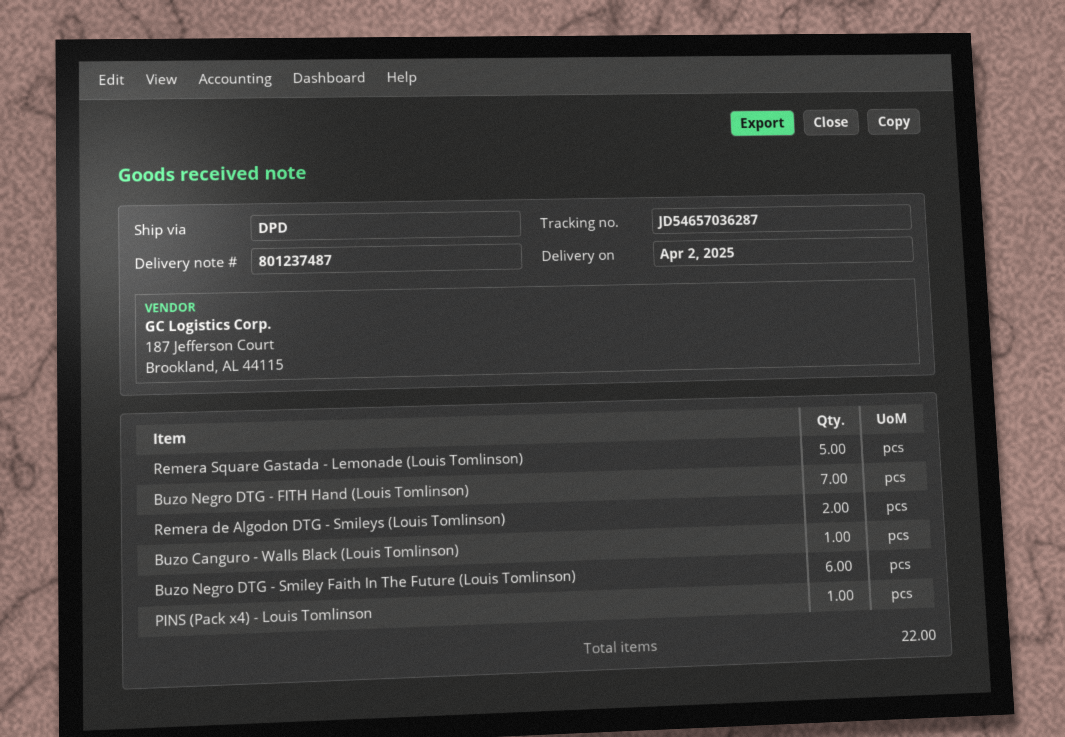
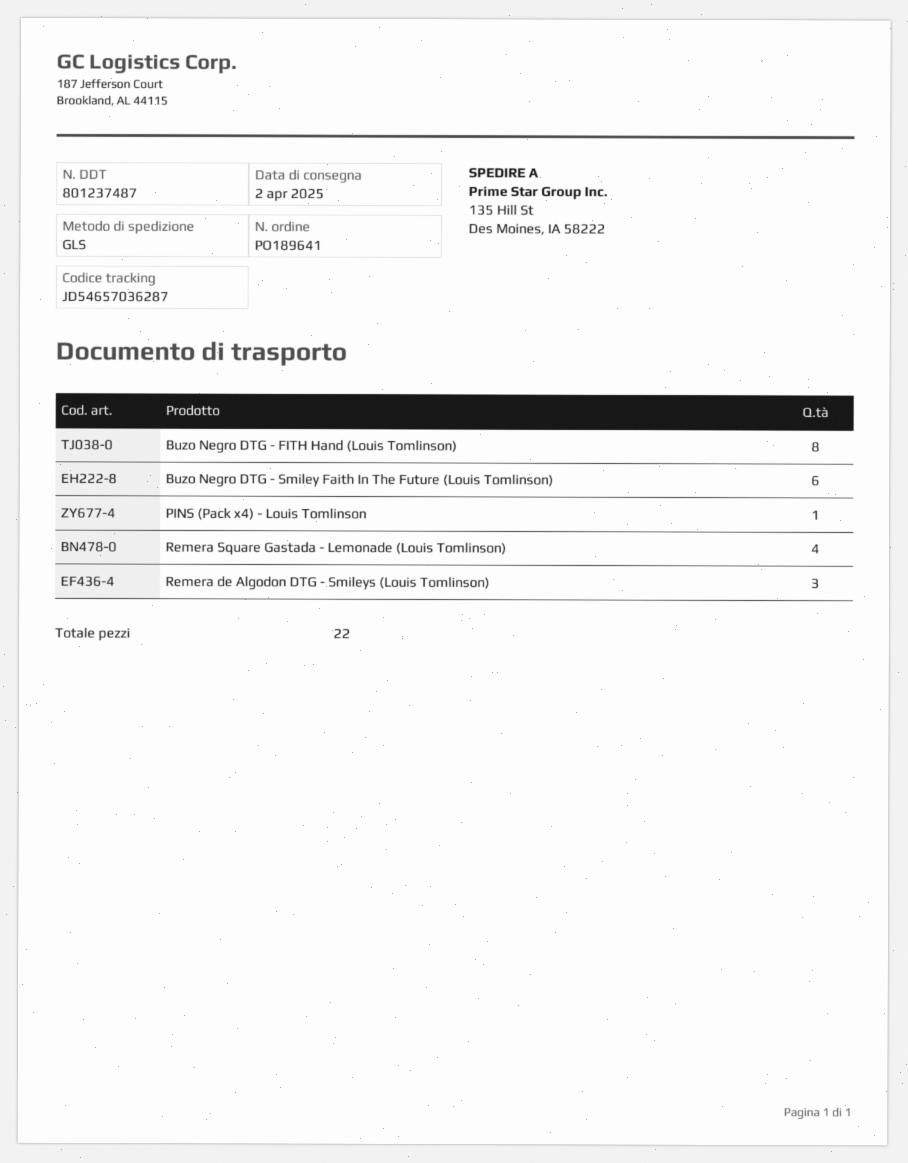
shipping method: DPD -> GLS
Remera Square Gastada - Lemonade (Louis Tomlinson): 5 -> 4
Buzo Negro DTG - FITH Hand (Louis Tomlinson): 7 -> 8
Remera de Algodon DTG - Smileys (Louis Tomlinson): 2 -> 3
Buzo Canguro - Walls Black (Louis Tomlinson): 1 -> none

